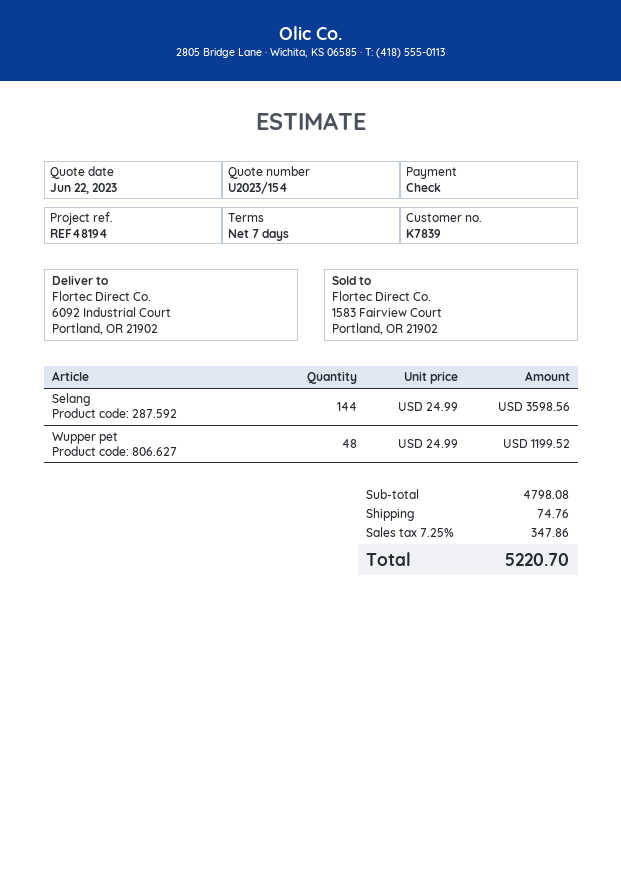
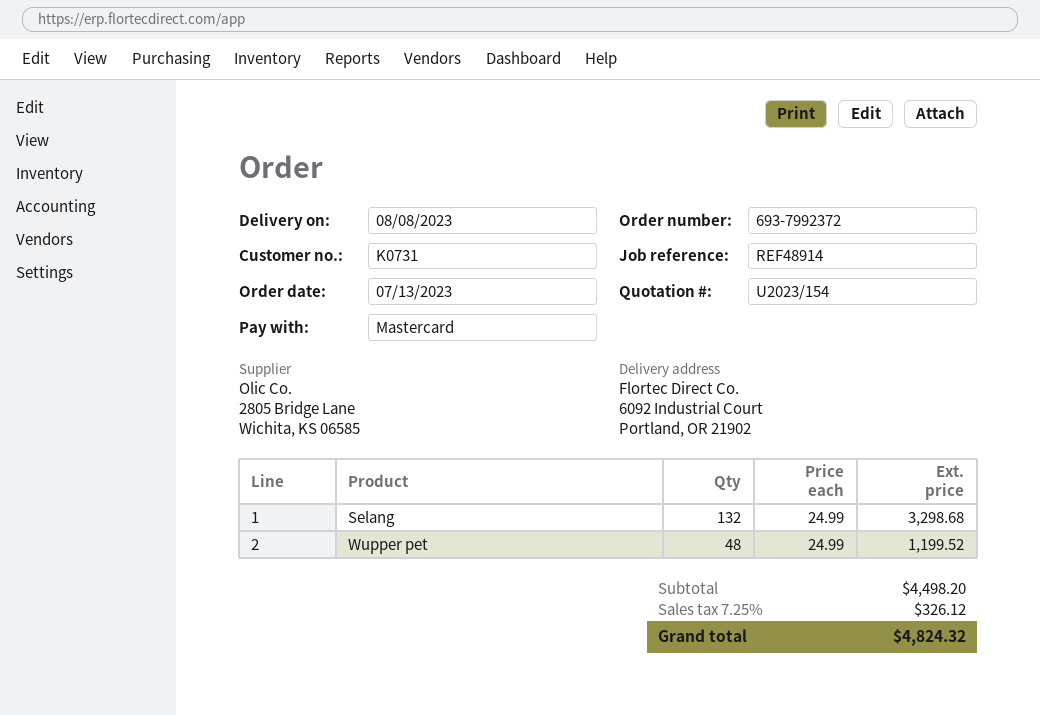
customer number: K7839 -> K0731
reference: REF48194 -> REF48914
payment method: cheque -> Mastercard
Selang: 144 x 24.99 = 3598.56 -> 132 x 24.99 = 3298.68
subtotal: 4798.08 -> 4498.20
shipping: 74.76 -> none
tax: 7.25% = 347.86 -> 7.25% = 326.12
total: 5220.70 -> 4824.32

